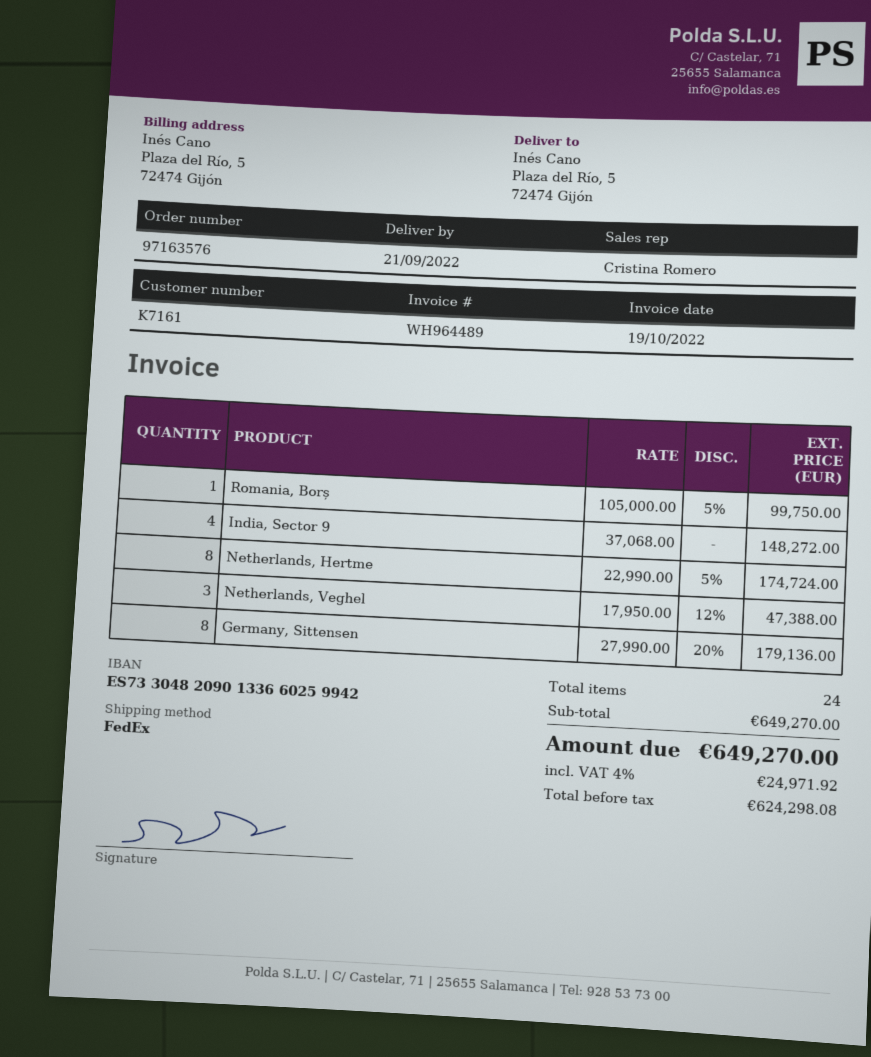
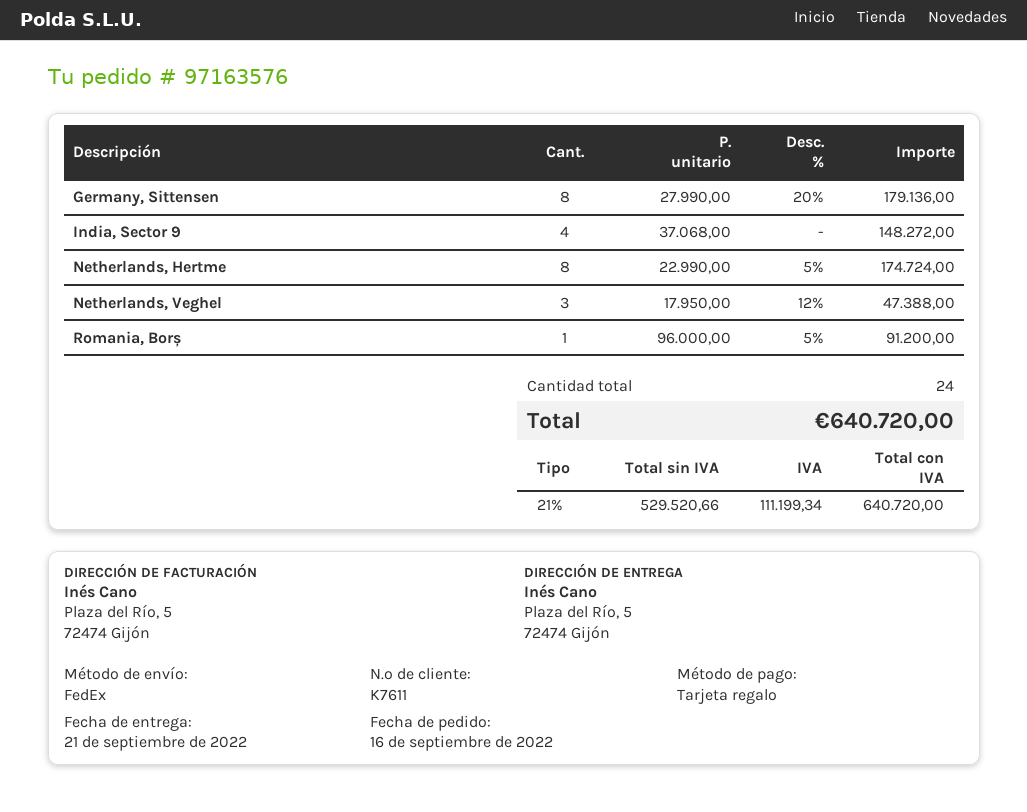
customer number: K7161 -> K7611
Romania, Borș: 1 x 105000.00 - 5% = 99750.00 -> 1 x 96000.00 - 5% = 91200.00
net: 624298.08 -> 529520.66
tax: 4% = 24971.92 -> 21% = 111199.34
total: 649270.00 -> 640720.00

